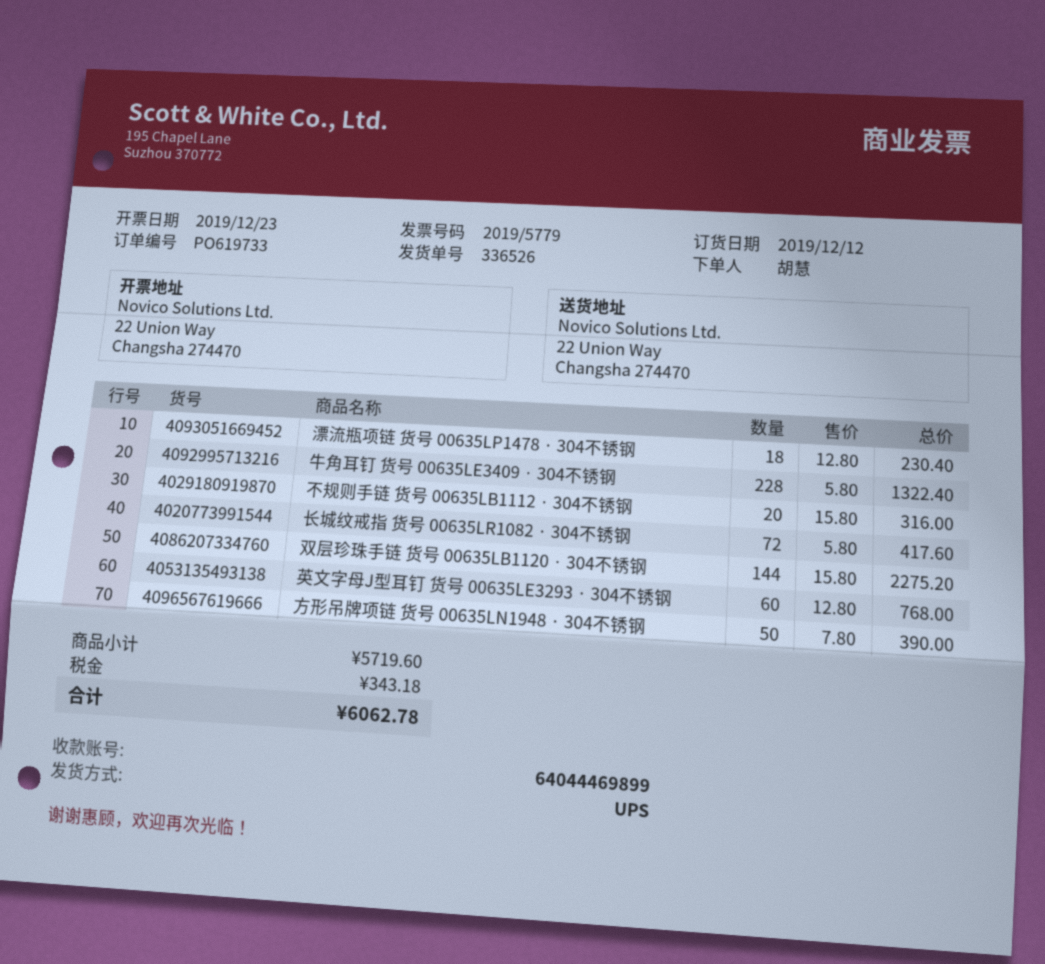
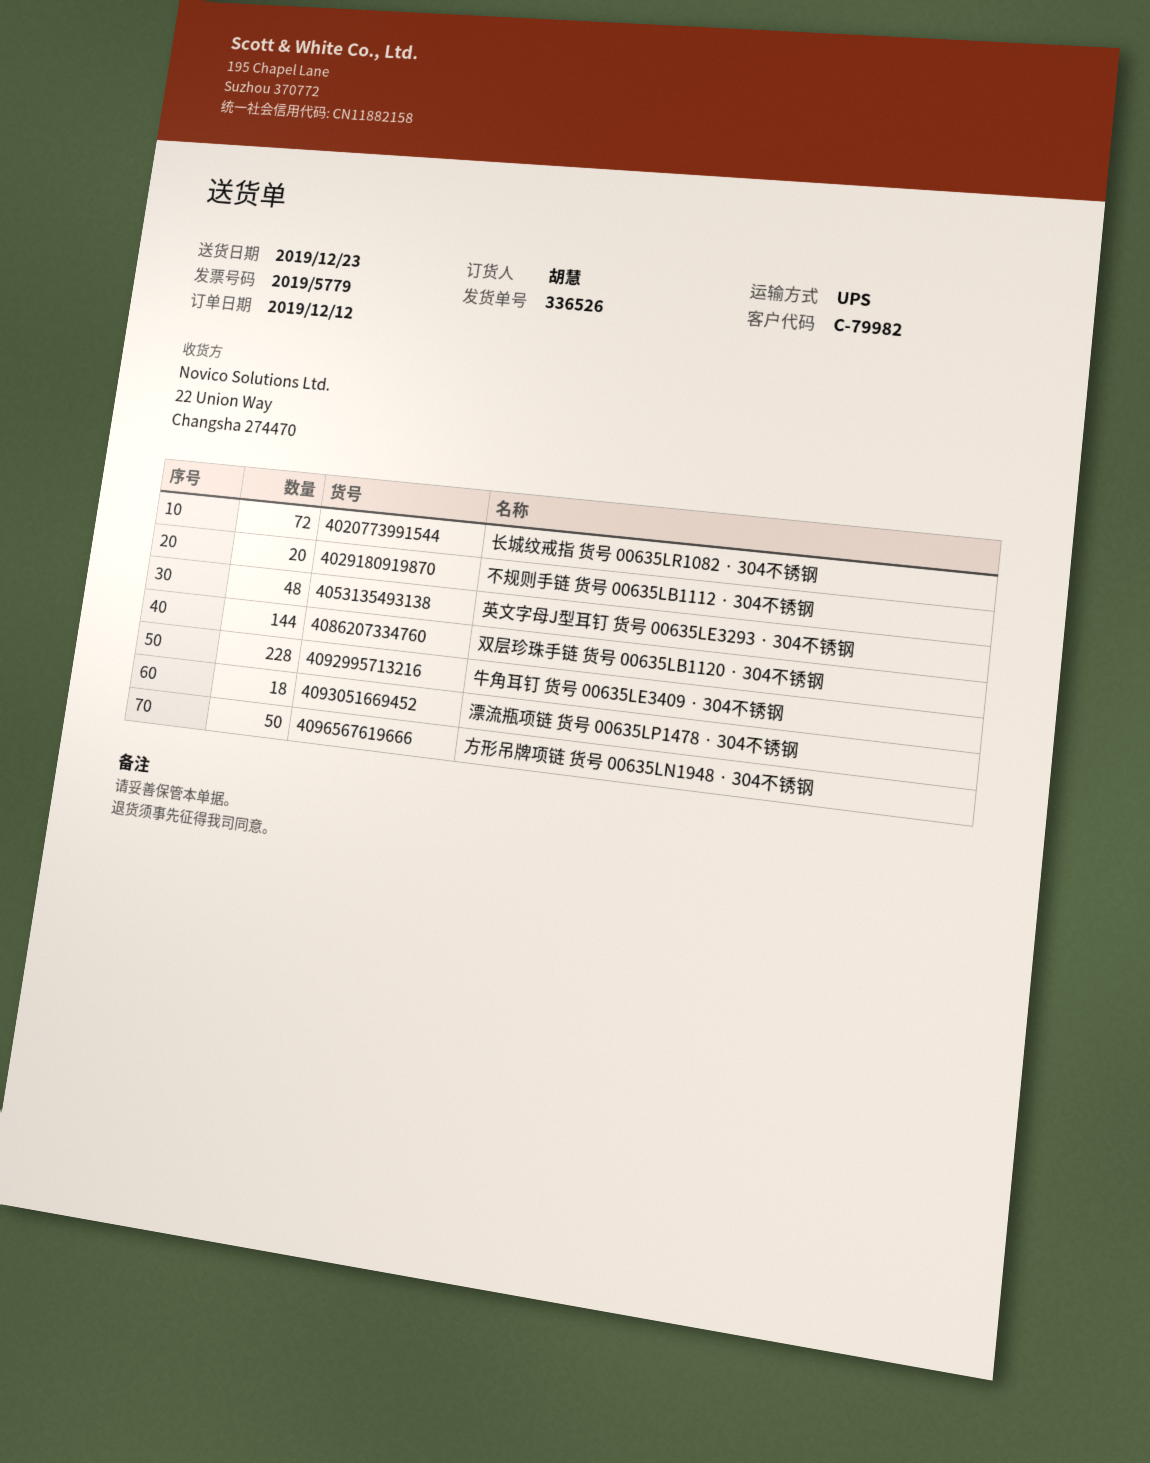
英文字母J型耳钉 货号 00635LE3293 · 304不锈钢: 60 -> 48

